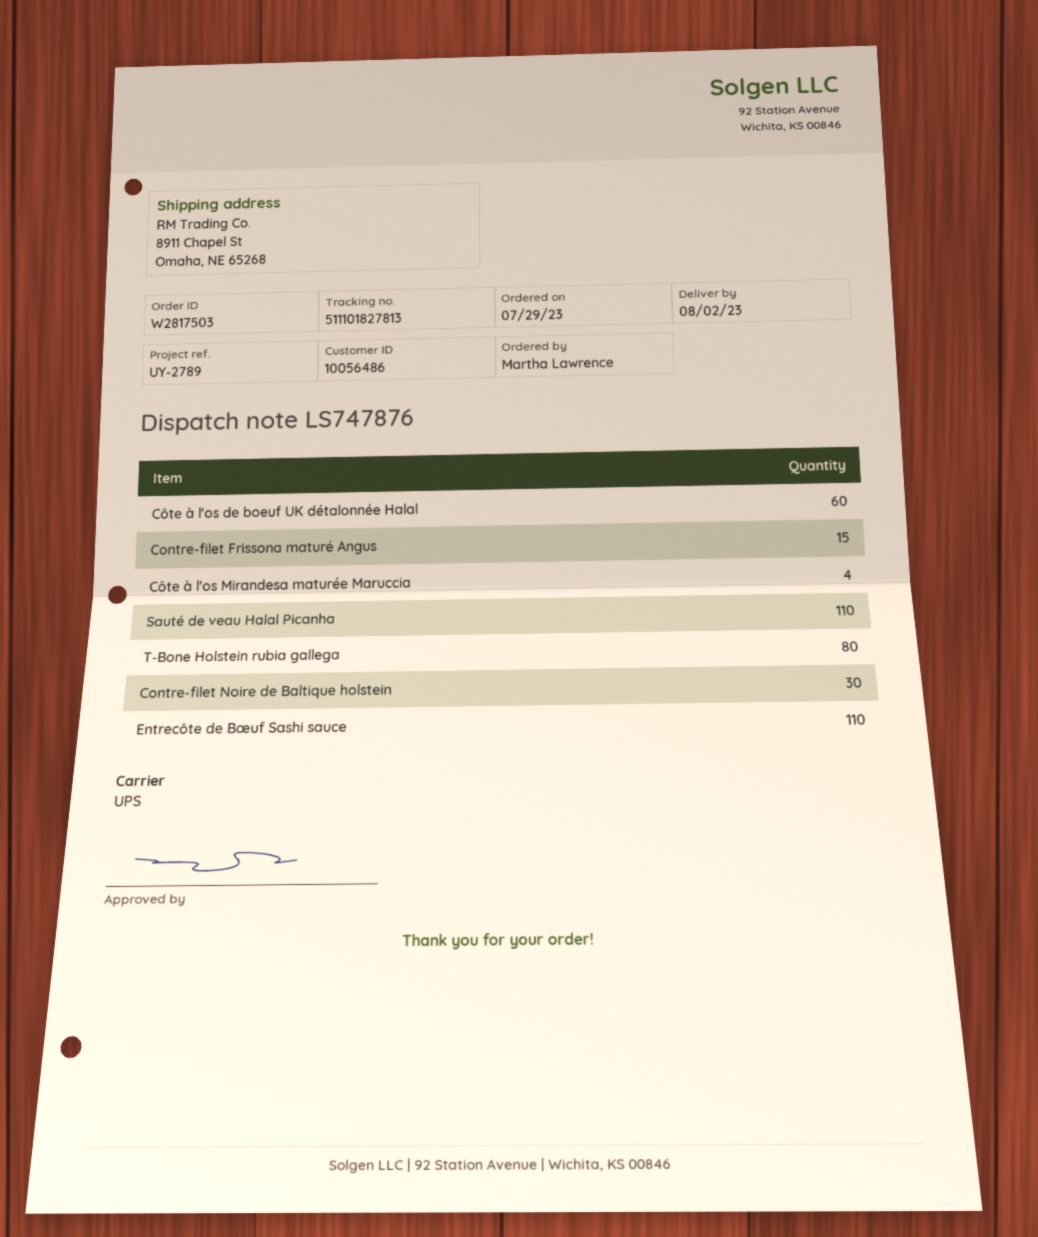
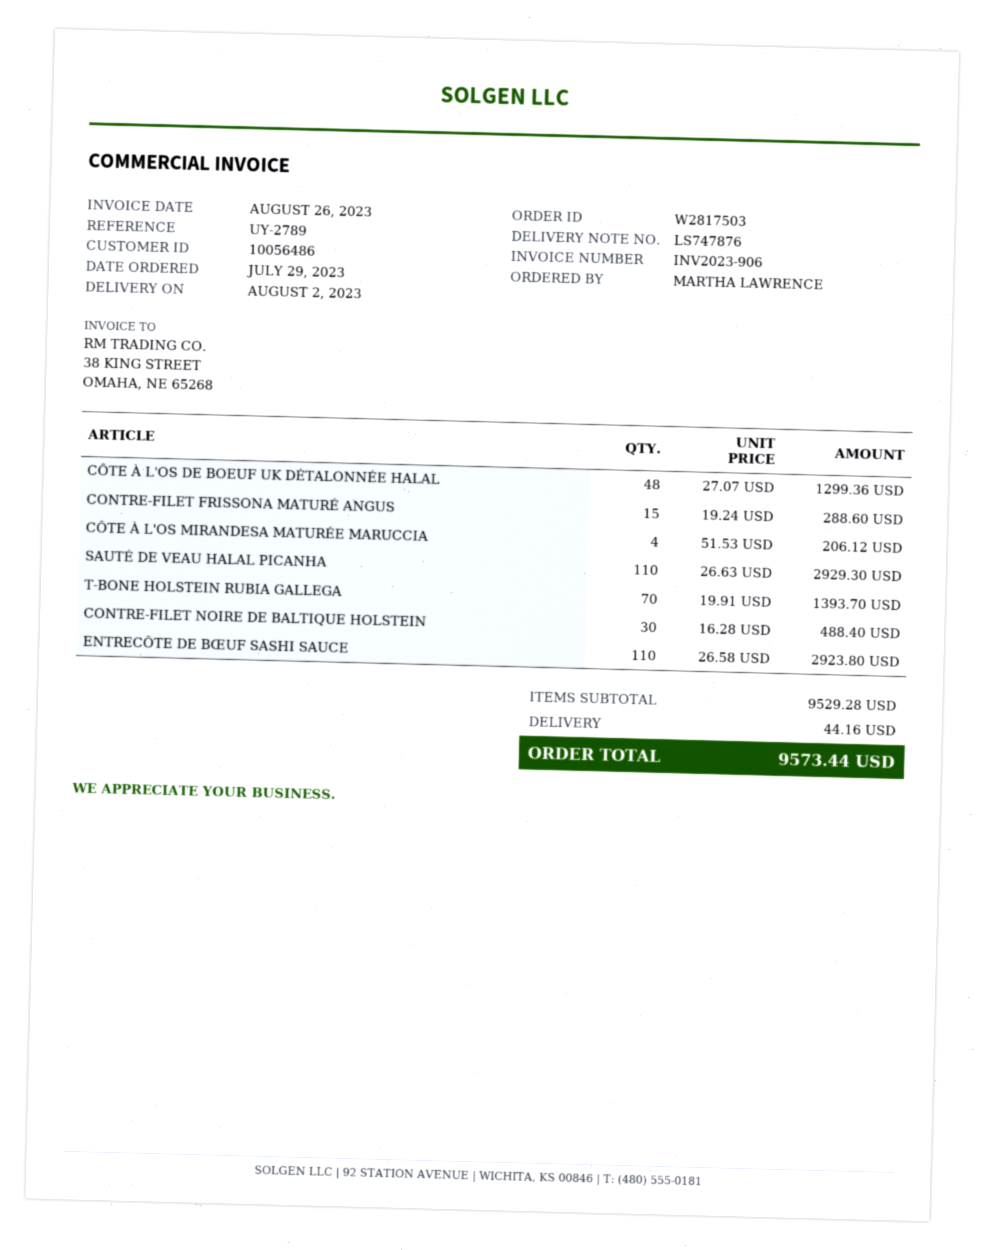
Côte à l'os de boeuf UK détalonnée Halal: 60 -> 48
T-Bone Holstein rubia gallega: 80 -> 70

